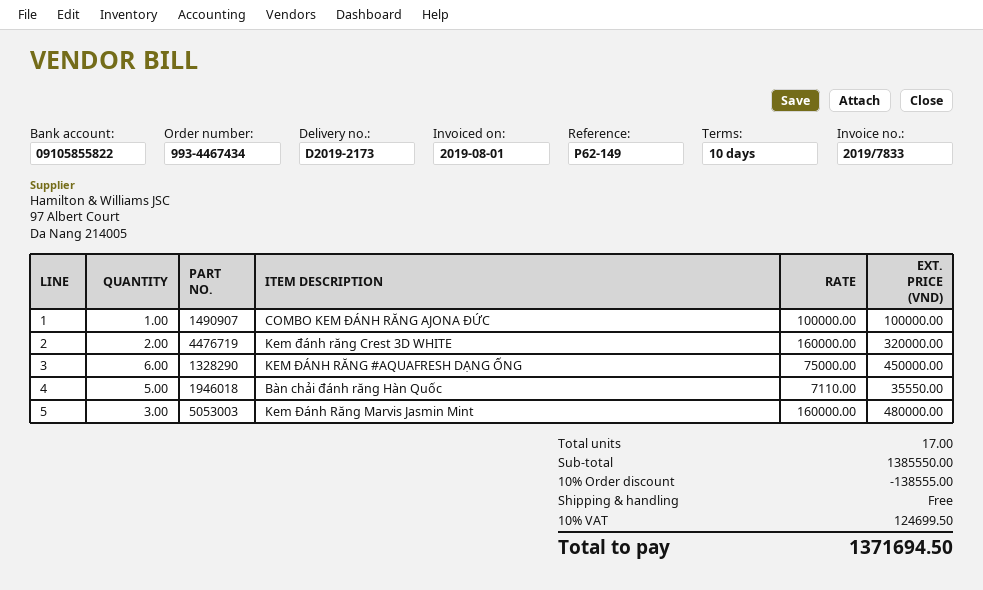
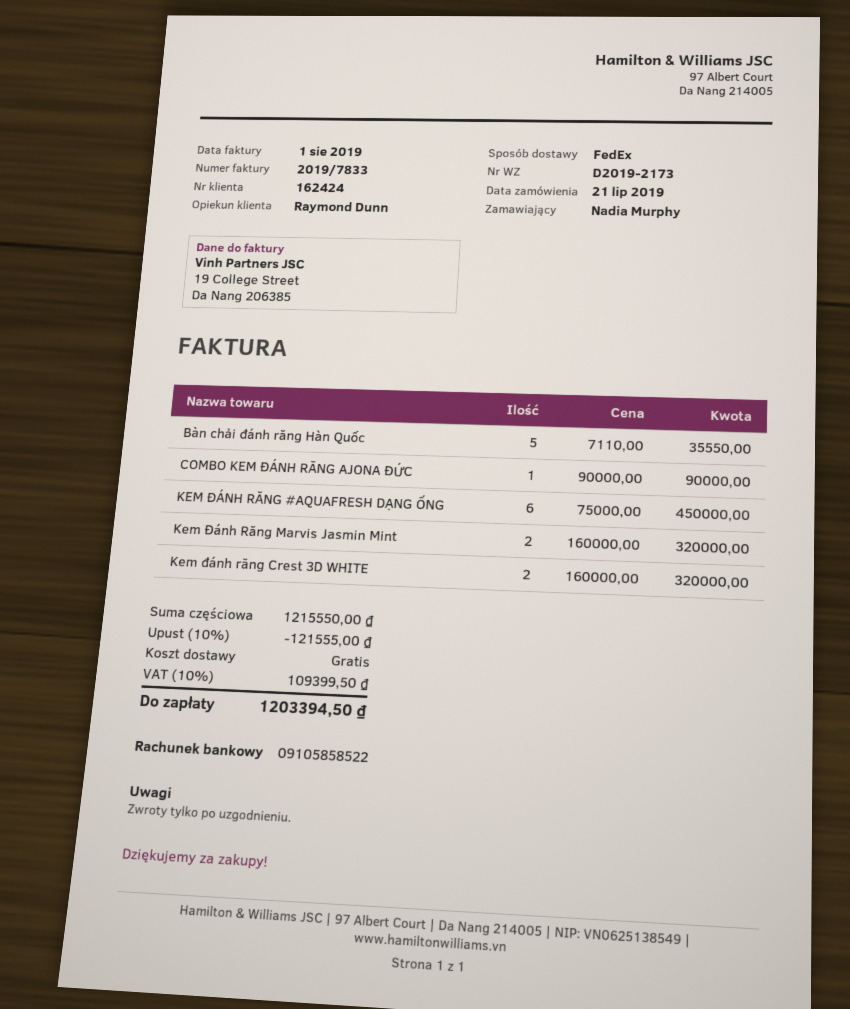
bank account: 09105855822 -> 09105858522
COMBO KEM ĐÁNH RĂNG AJONA ĐỨC: 1 x 100000.00 = 100000.00 -> 1 x 90000.00 = 90000.00
Kem Đánh Răng Marvis Jasmin Mint: 3 x 160000.00 = 480000.00 -> 2 x 160000.00 = 320000.00
subtotal: 1385550.00 -> 1215550.00
discount: 10% = 138555.00 -> 10% = 121555.00
tax: 10% = 124699.50 -> 10% = 109399.50
total: 1371694.50 -> 1203394.50

